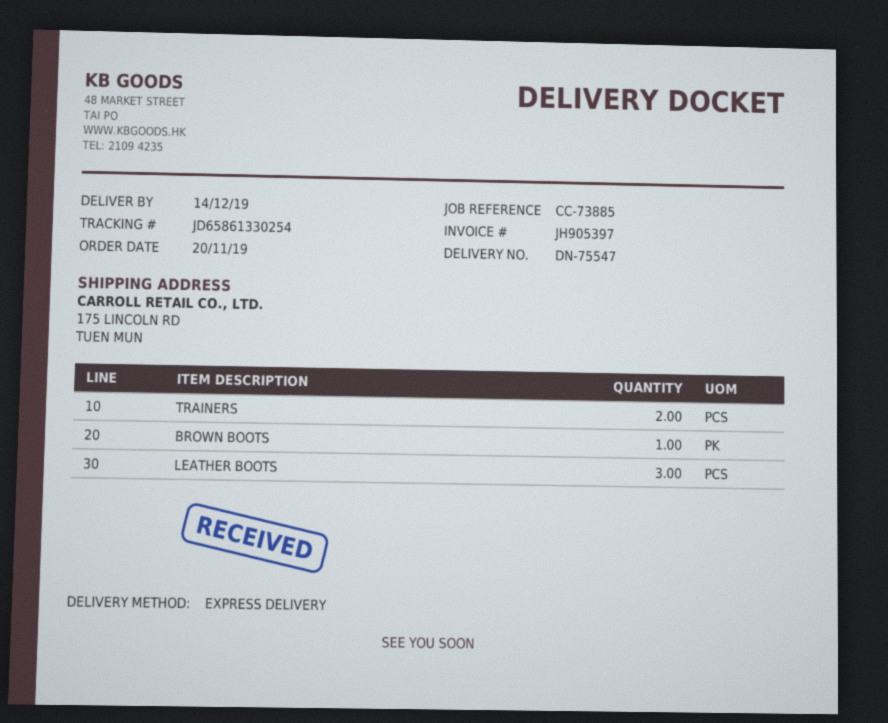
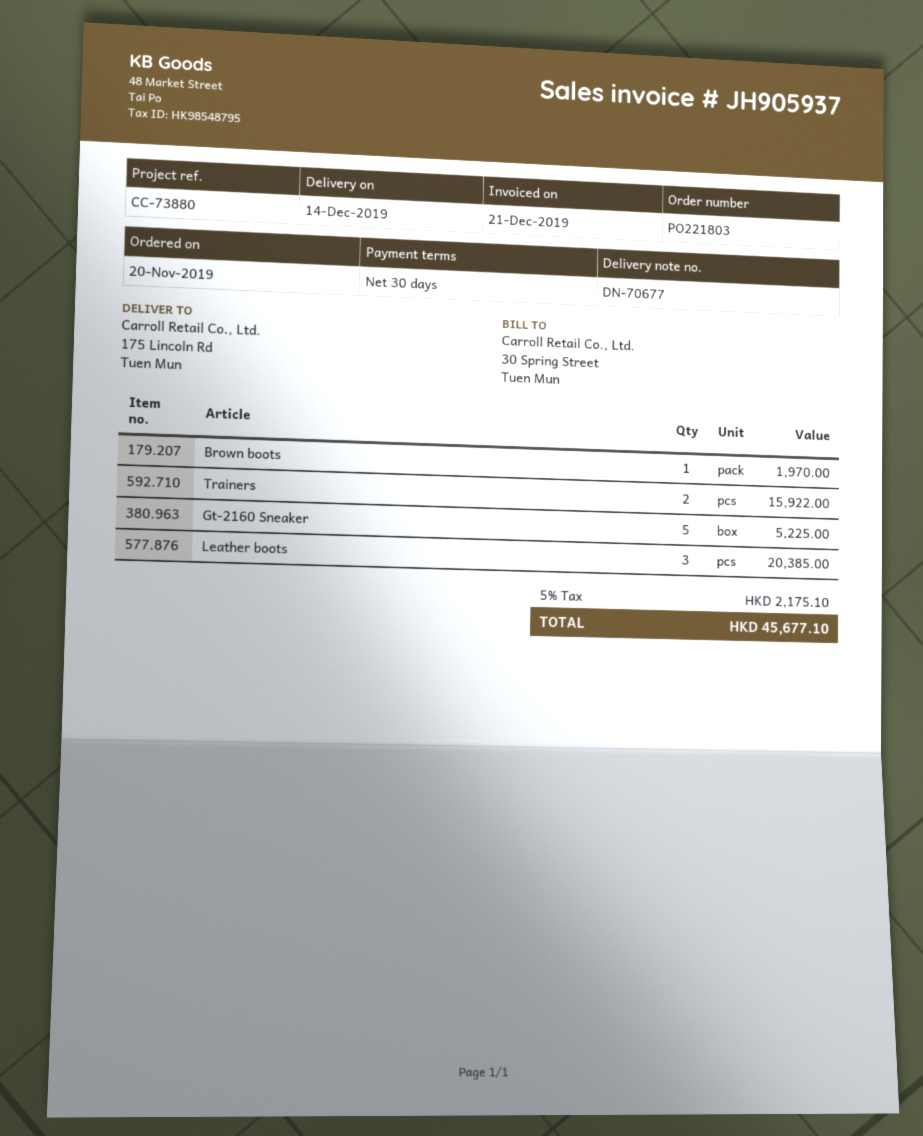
delivery note number: DN-75547 -> DN-70677
invoice number: JH905397 -> JH905937
reference: CC-73885 -> CC-73880
Gt-2160 Sneaker: none -> 5

